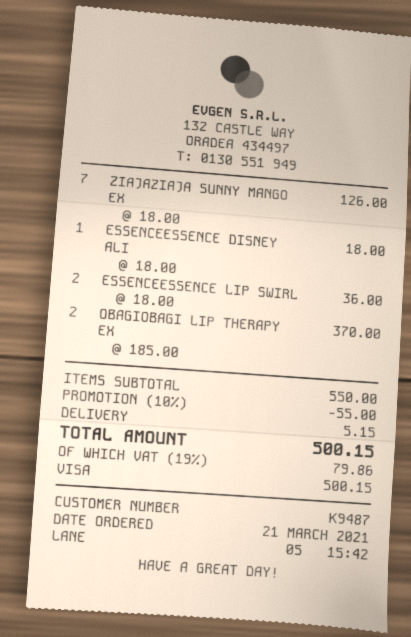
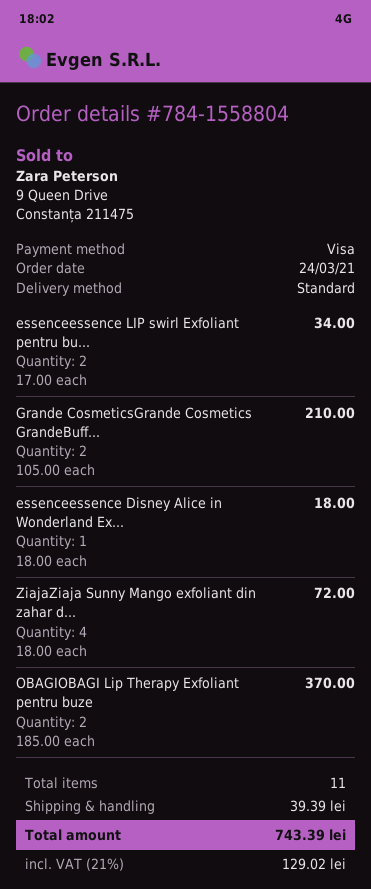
order date: 2021-03-21 -> 2021-03-24
ZIAJAZIAJA SUNNY MANGO EX: 7 x 18.00 = 126.00 -> 4 x 18.00 = 72.00
ESSENCEESSENCE LIP SWIRL: 2 x 18.00 = 36.00 -> 2 x 17.00 = 34.00
Grande CosmeticsGrande Cosmetics GrandeBuff...: none -> 2 x 105.00 = 210.00
discount: 10% = 55.00 -> none
shipping: 5.15 -> 39.39
tax: 19% = 79.86 -> 21% = 129.02
total: 500.15 -> 743.39

